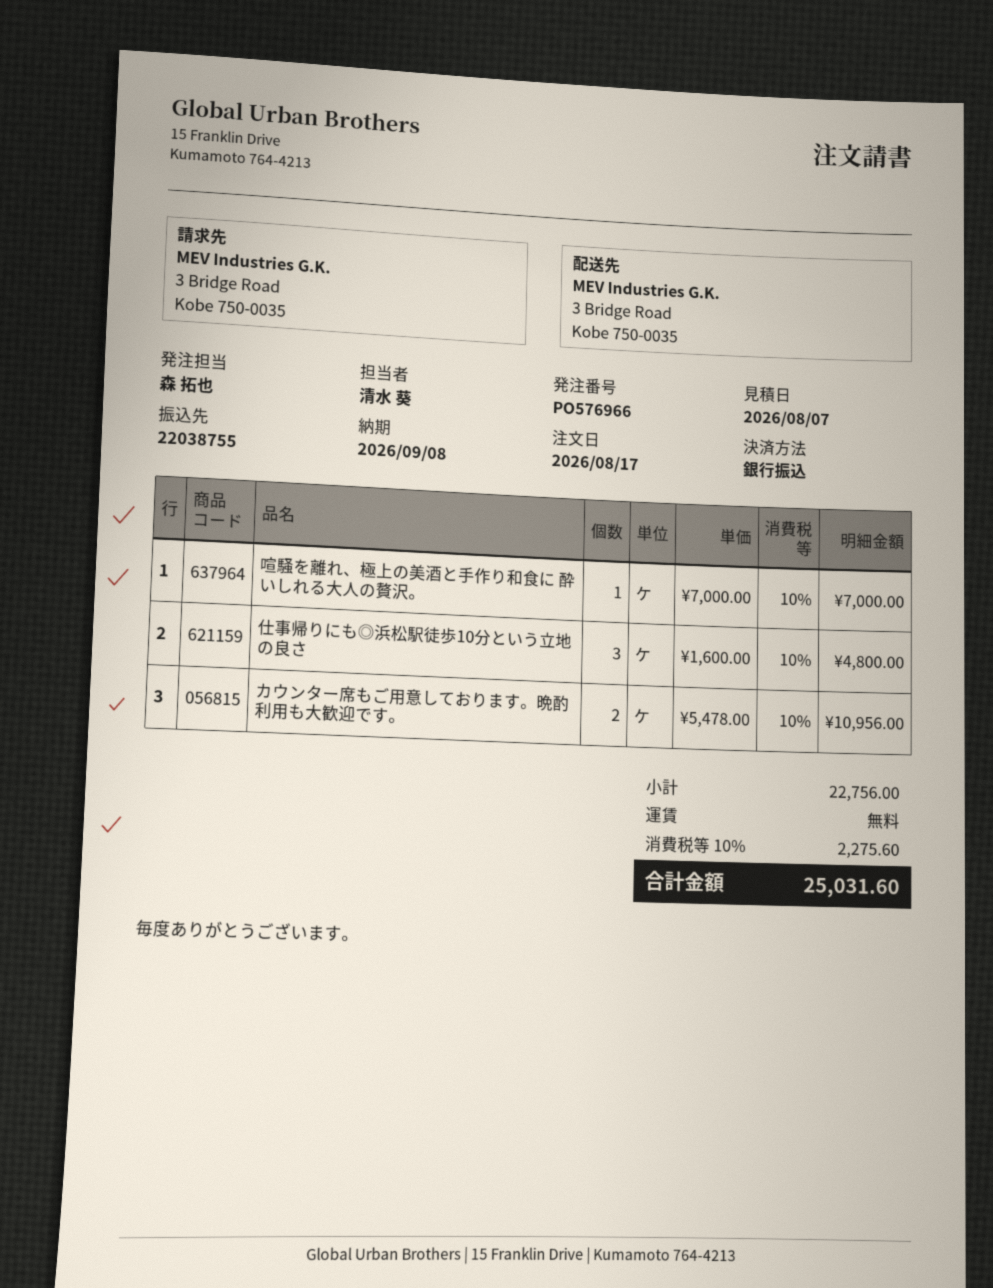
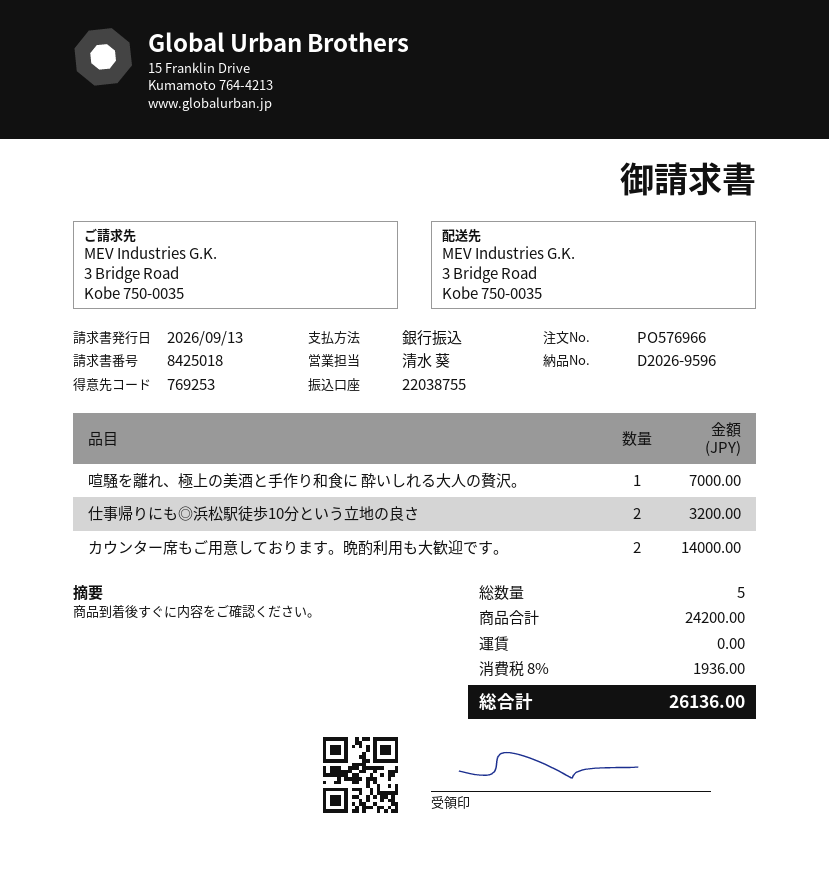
仕事帰りにも◎浜松駅徒歩10分という立地の良さ: 3 for 4800.00 -> 2 for 3200.00
カウンター席もご用意しております。晩酌利用も大歓迎です。: 2 for 10956.00 -> 2 for 14000.00
subtotal: 22756.00 -> 24200.00
tax: 10% = 2275.60 -> 8% = 1936.00
total: 25031.60 -> 26136.00

